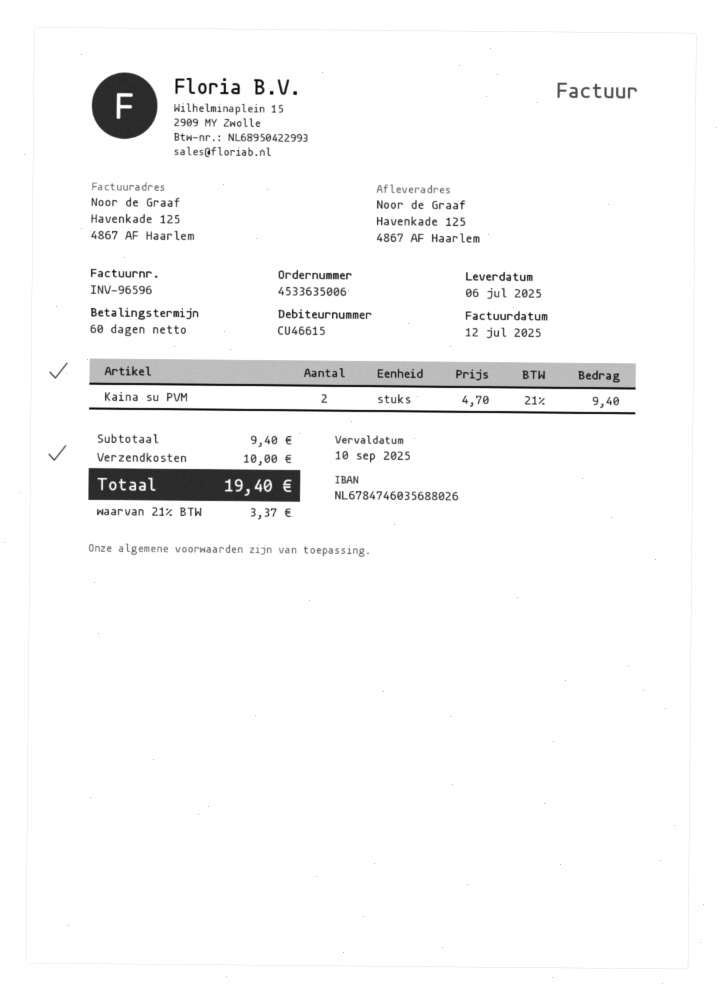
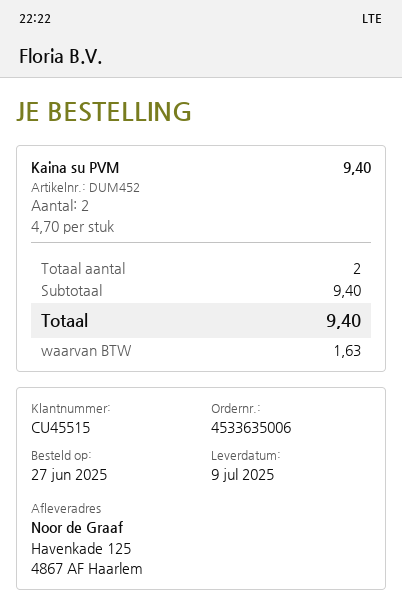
delivery date: 2025-07-06 -> 2025-07-09
customer number: CU46615 -> CU45515
shipping: 10.00 -> none
tax: 3.37 -> 1.63
total: 19.40 -> 9.40

